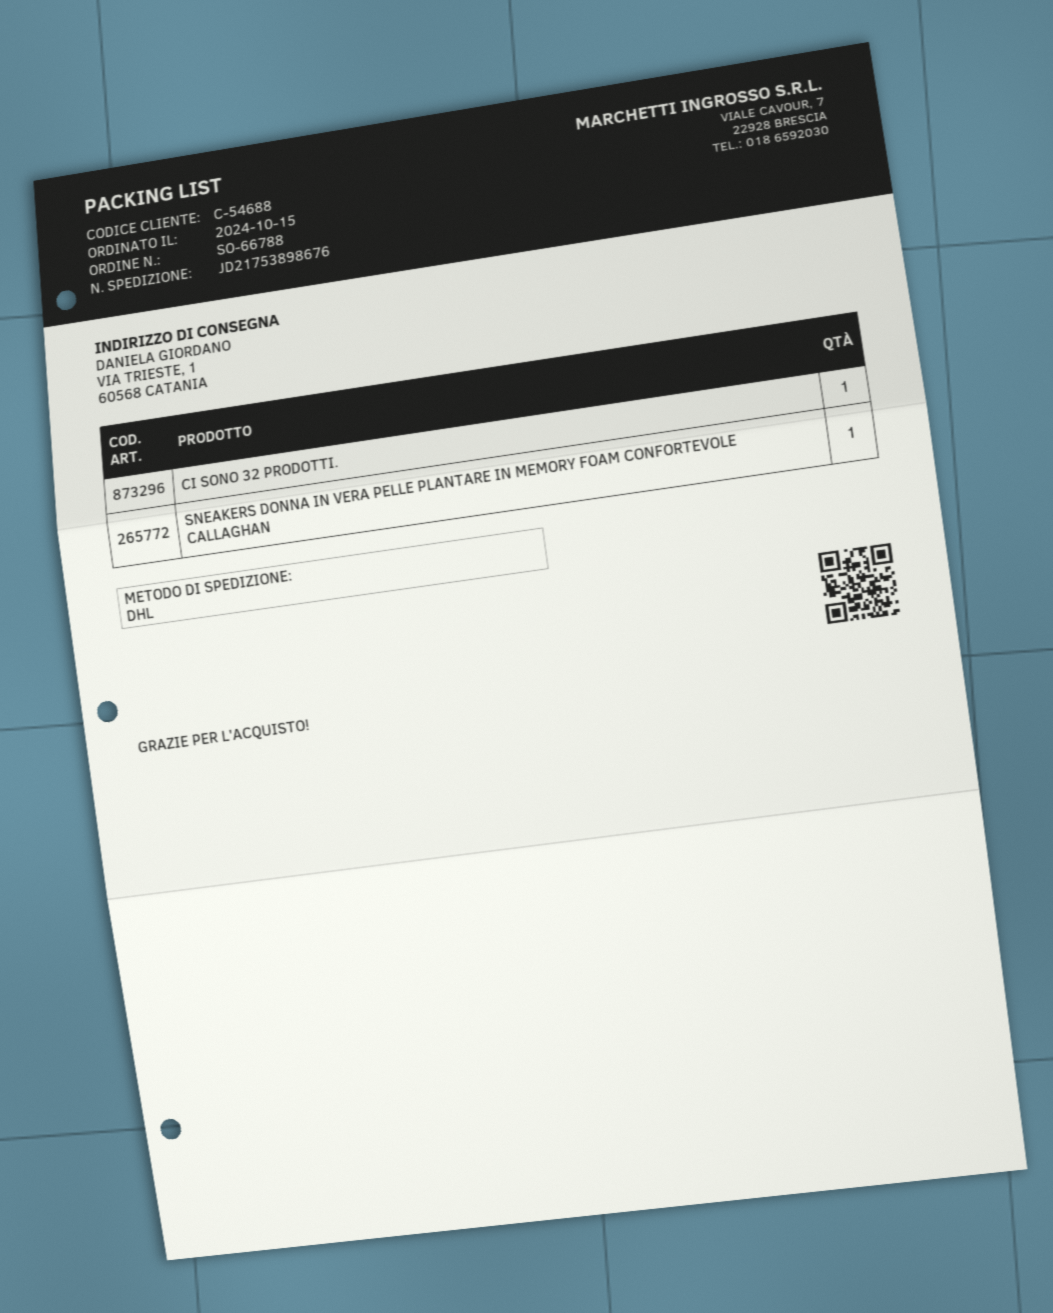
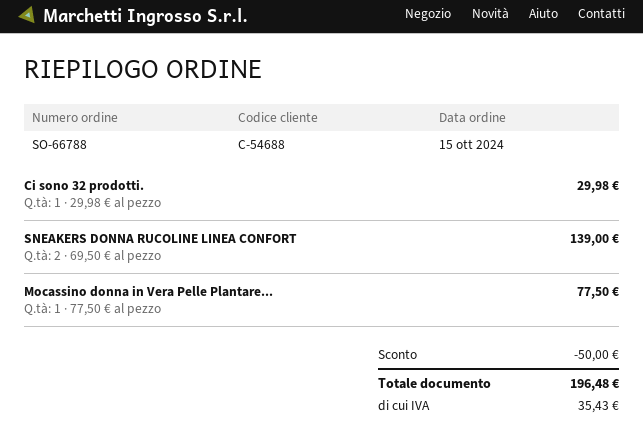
SNEAKERS DONNA IN VERA PELLE PLANTARE IN MEMORY FOAM CONFORTEVOLE CALLAGHAN: 1 -> none
SNEAKERS DONNA RUCOLINE LINEA CONFORT: none -> 2
Mocassino donna in Vera Pelle Plantare...: none -> 1

